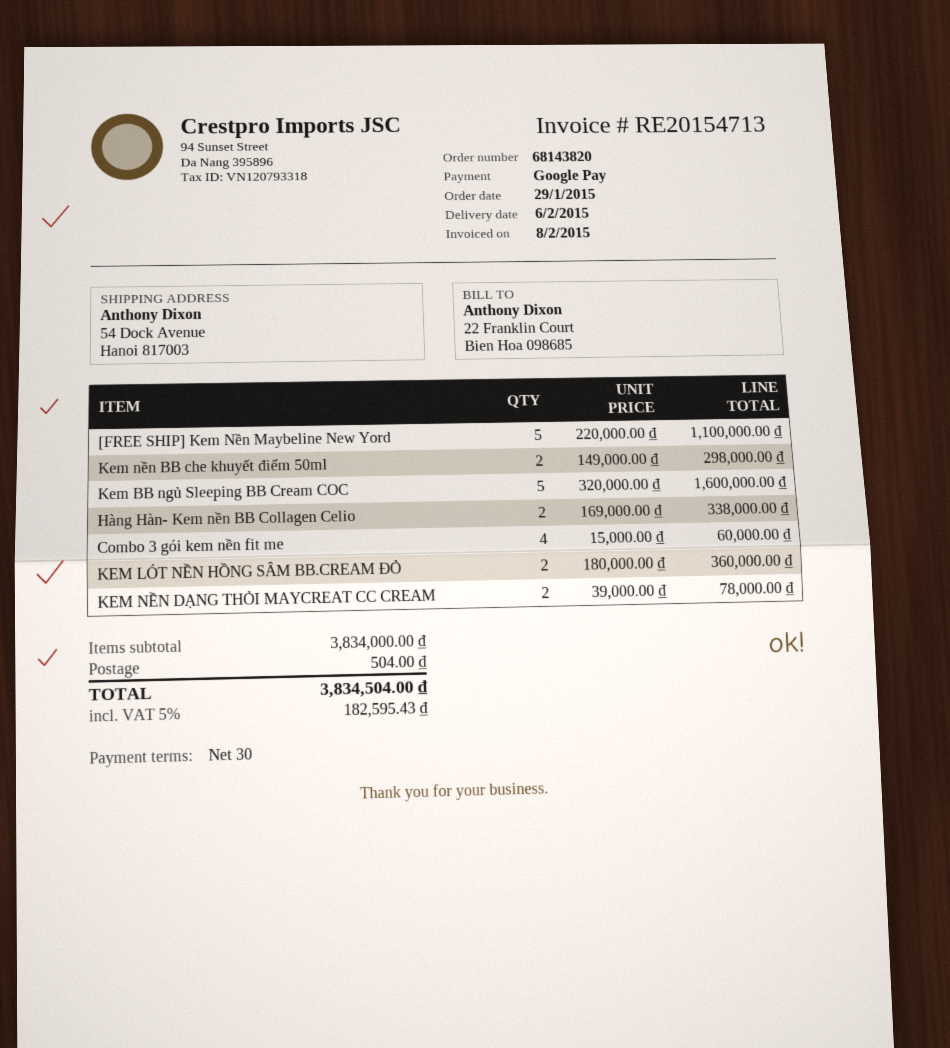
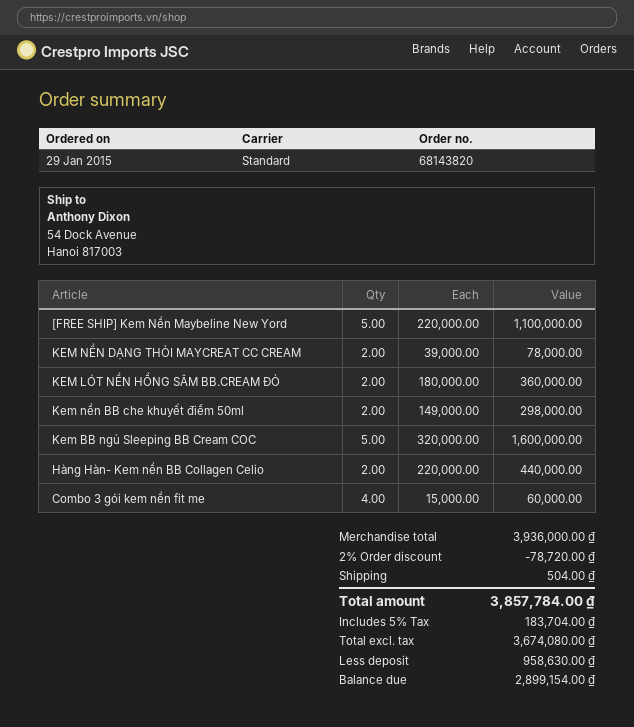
Hàng Hàn- Kem nền BB Collagen Celio: 2 x 169000.00 = 338000.00 -> 2 x 220000.00 = 440000.00
subtotal: 3834000.00 -> 3936000.00
discount: none -> 2% = 78720.00
tax: 5% = 182595.43 -> 5% = 183704.00
total: 3834504.00 -> 3857784.00

